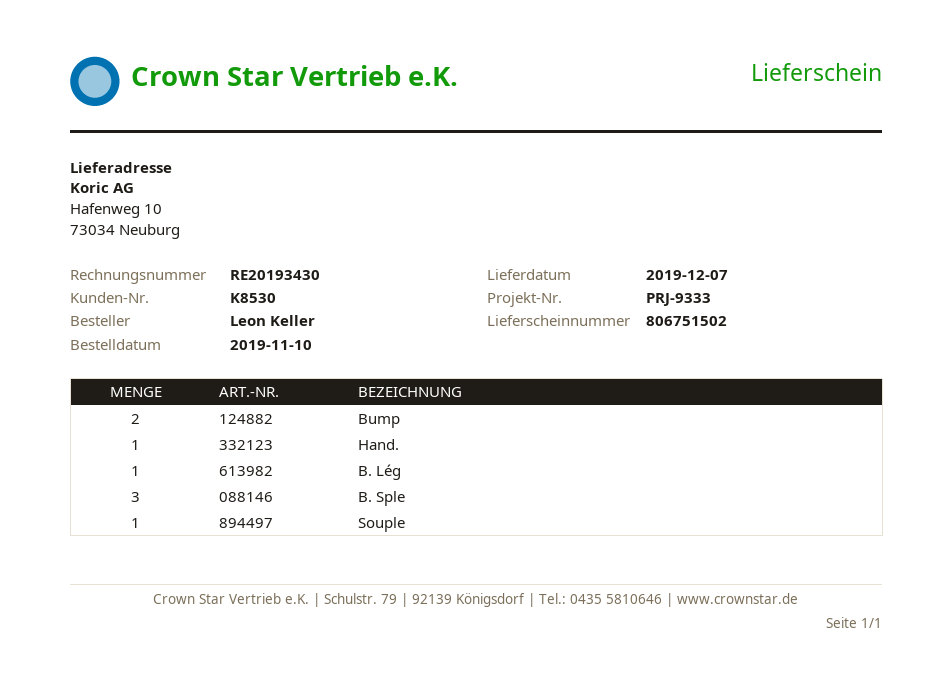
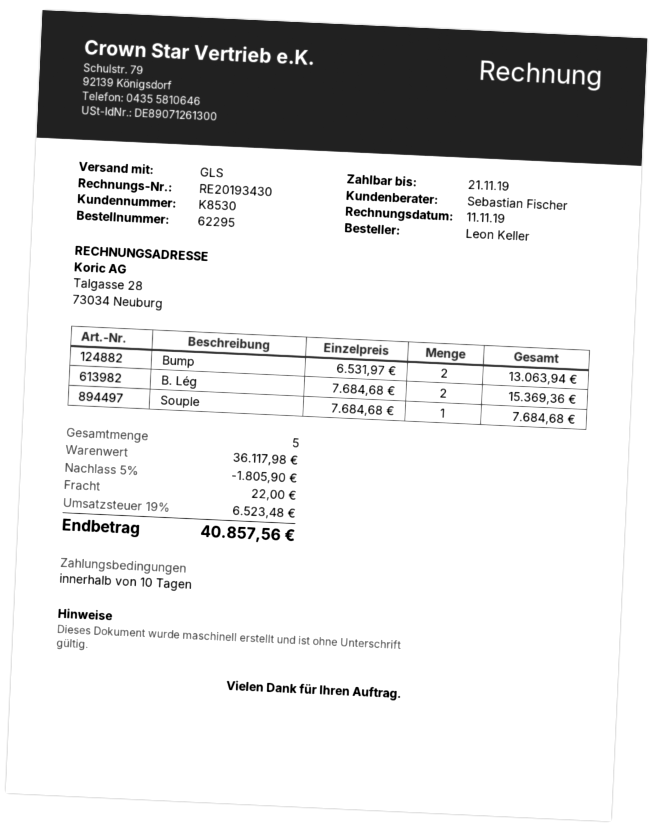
Hand.: 1 -> none
B. Lég: 1 -> 2
B. Sple: 3 -> none

